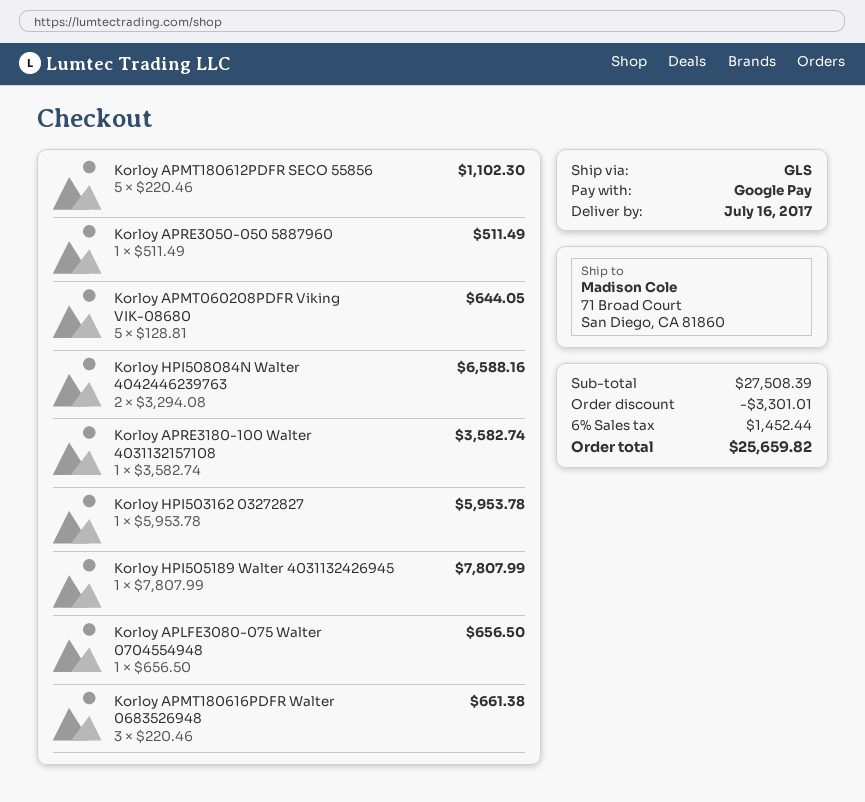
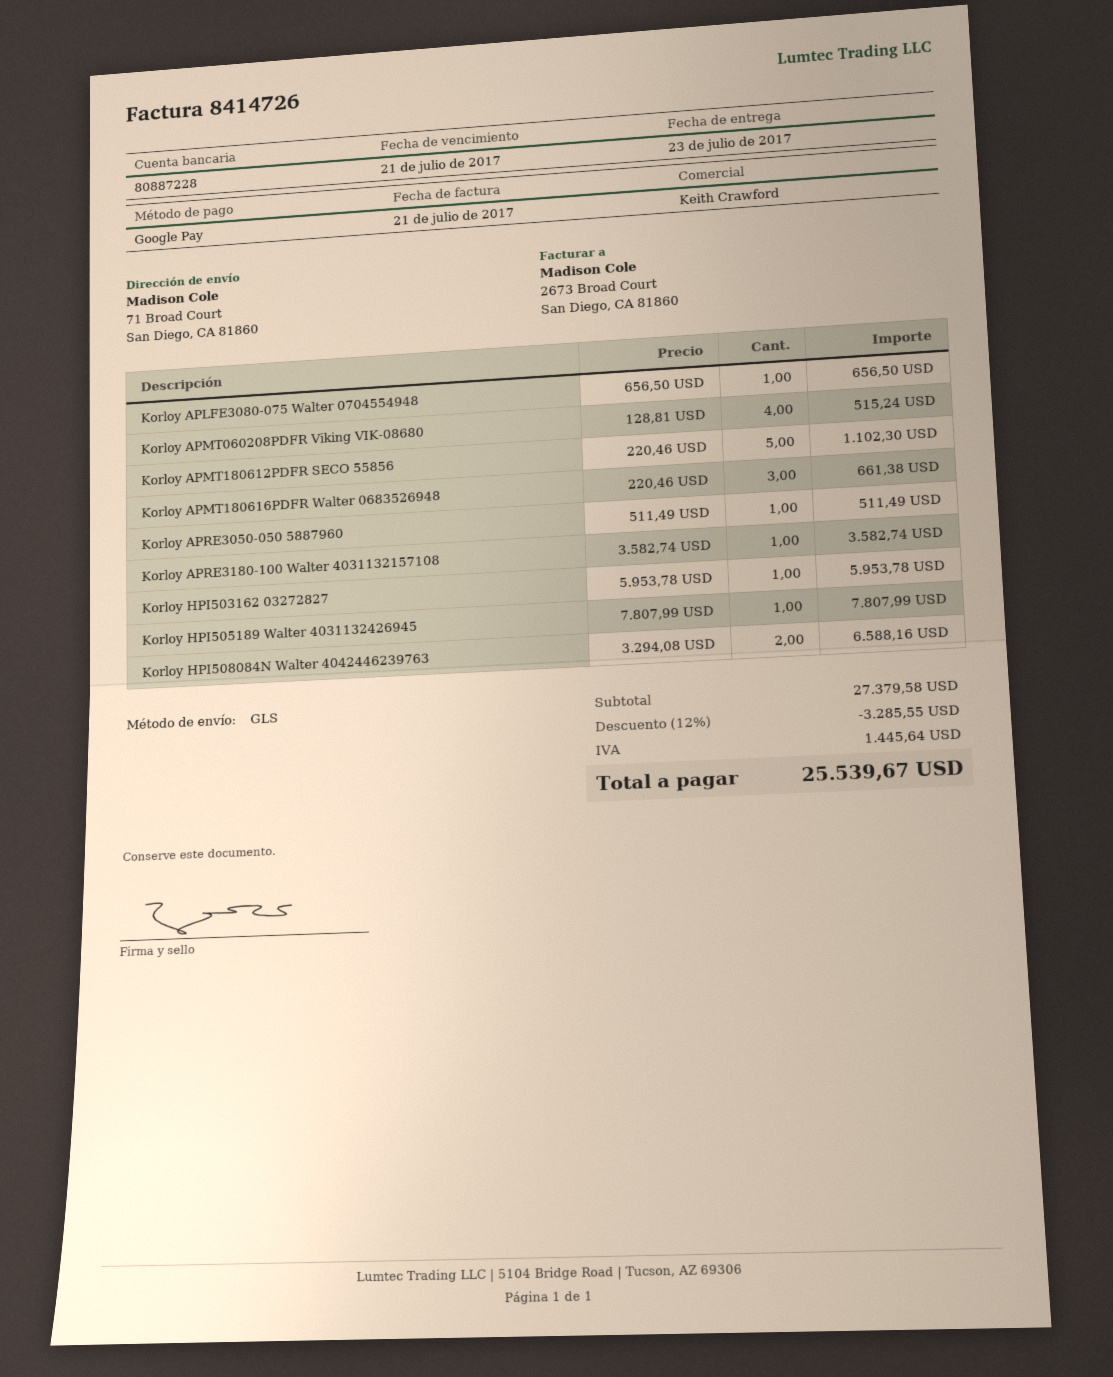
delivery date: 2017-07-16 -> 2017-07-23
Korloy APMT060208PDFR Viking VIK-08680: 5 x 128.81 = 644.05 -> 4 x 128.81 = 515.24
subtotal: 27508.39 -> 27379.58
discount: 3301.01 -> 3285.55
tax: 1452.44 -> 1445.64
total: 25659.82 -> 25539.67

